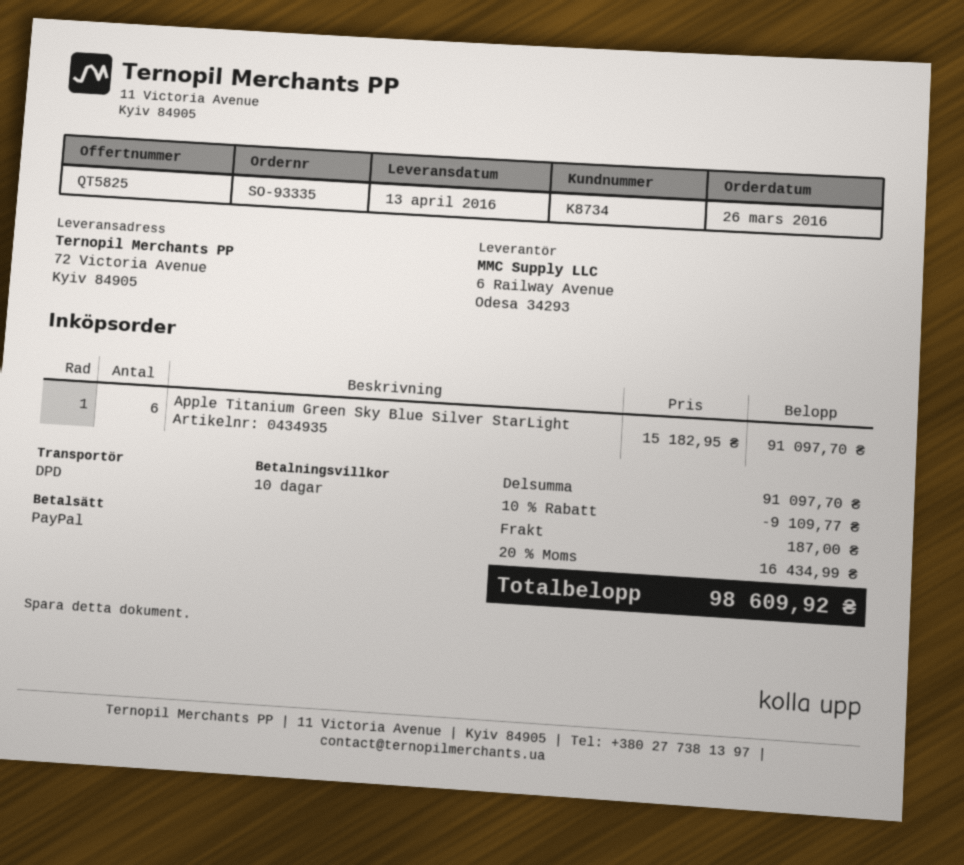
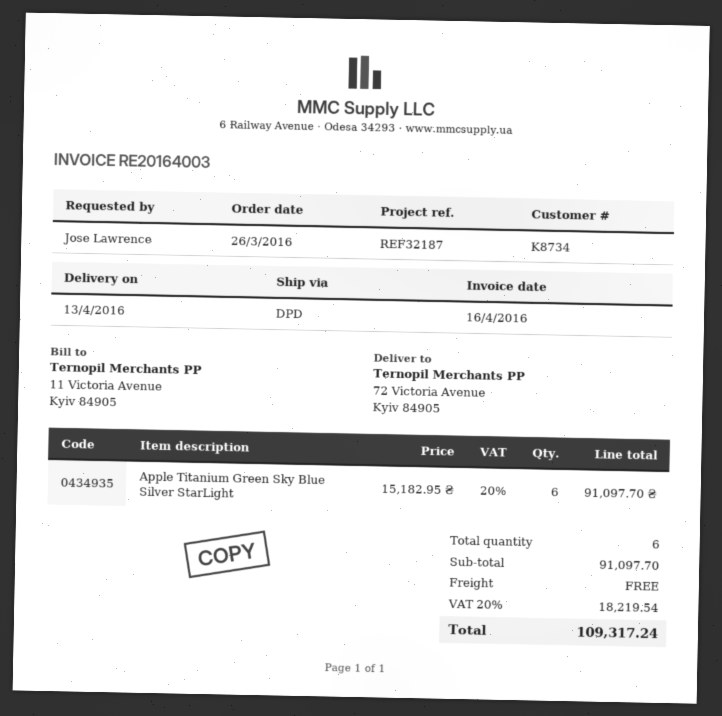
discount: 10% = 9109.77 -> none
shipping: 187.00 -> 0.00
tax: 20% = 16434.99 -> 20% = 18219.54
total: 98609.92 -> 109317.24

